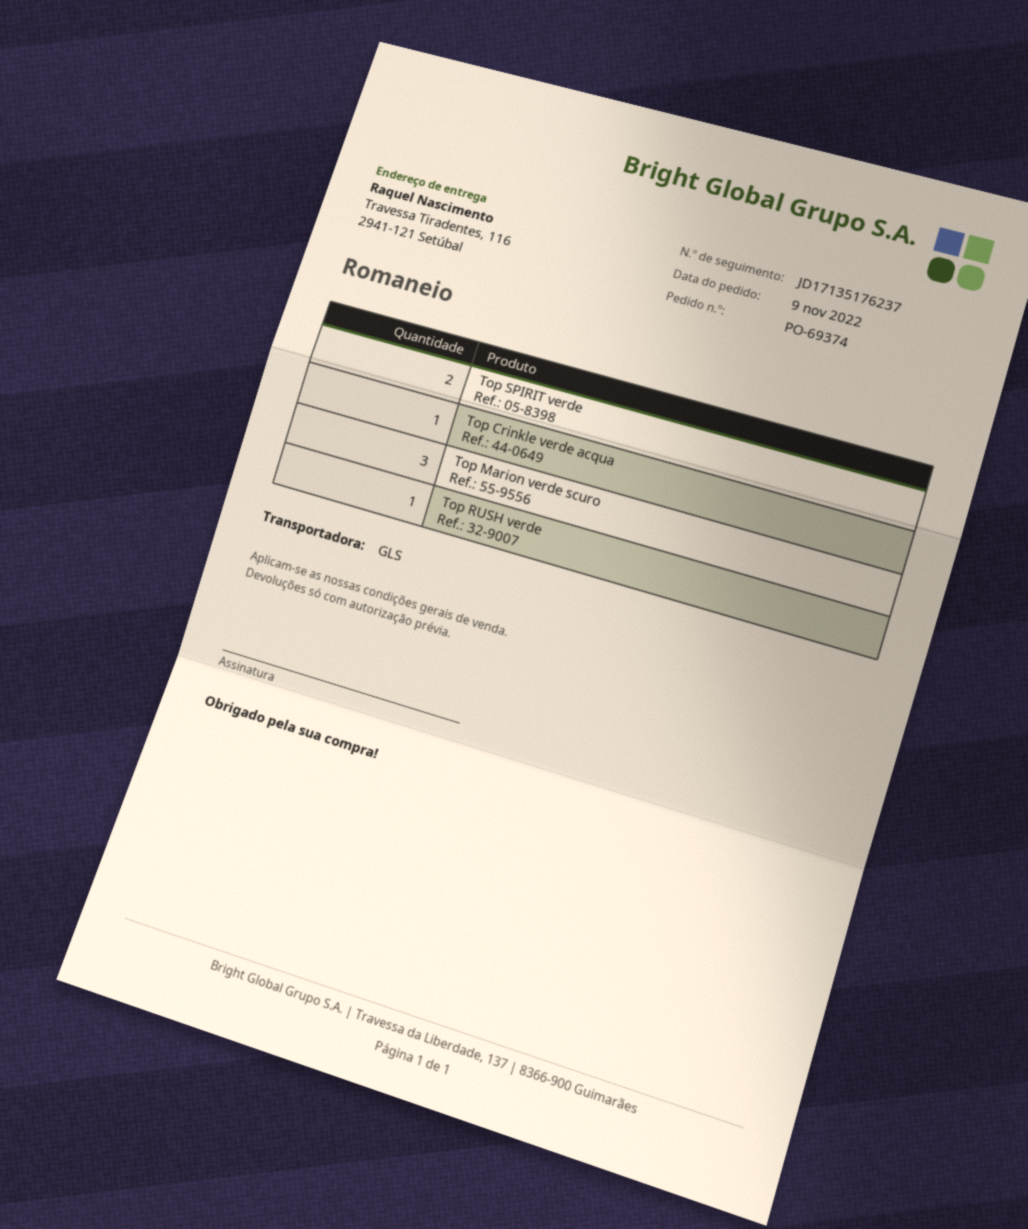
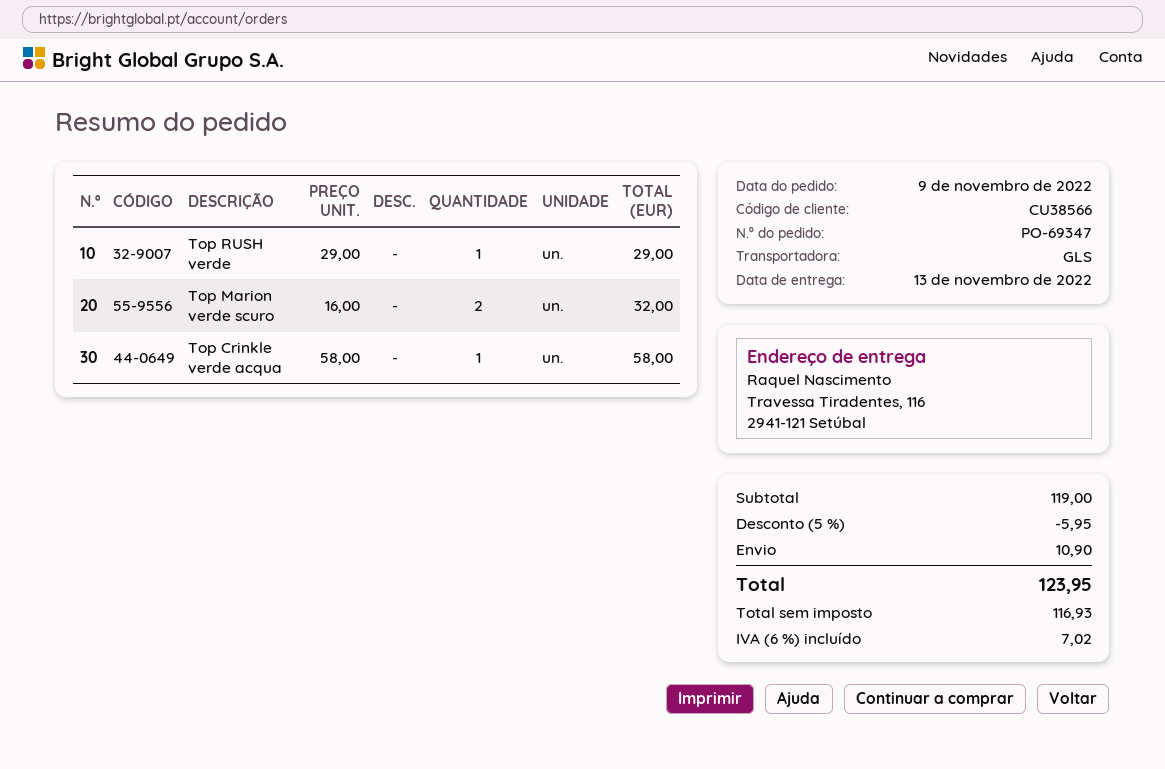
order number: PO-69374 -> PO-69347
Top SPIRIT verde: 2 -> none
Top Marion verde scuro: 3 -> 2

